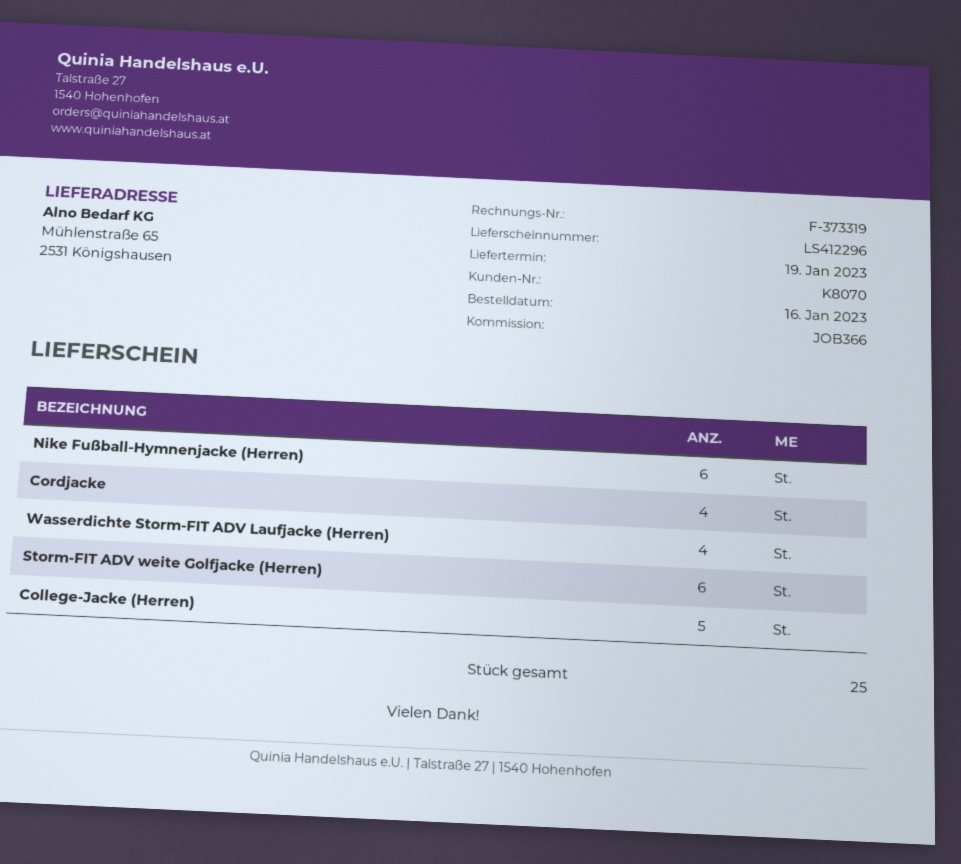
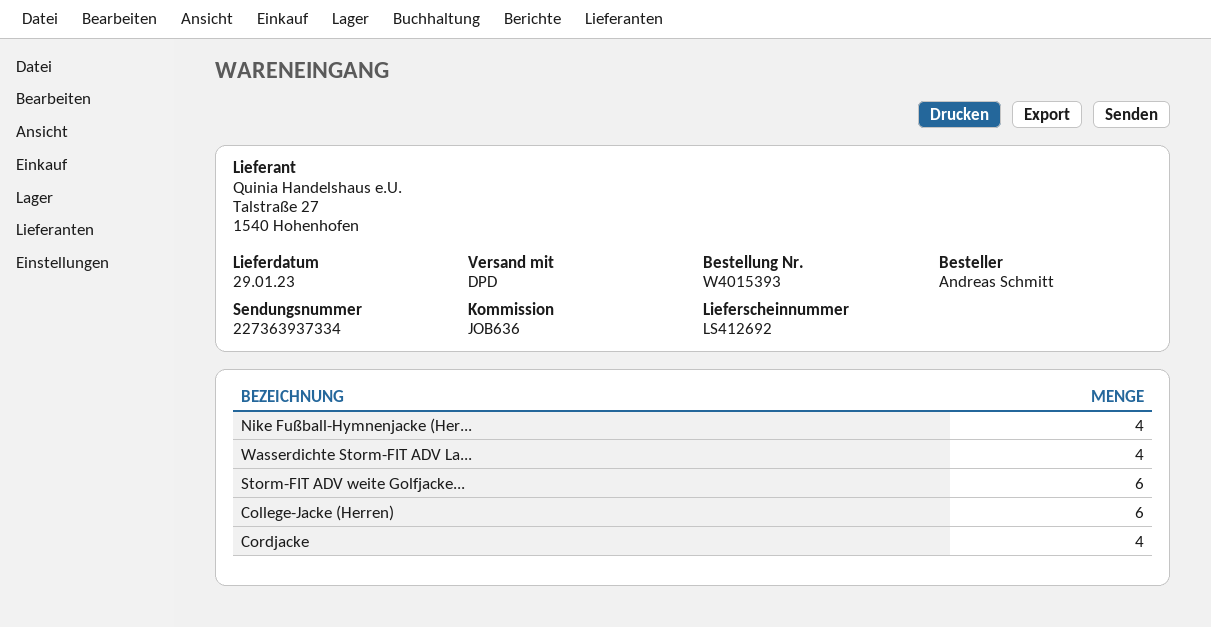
delivery note number: LS412296 -> LS412692
delivery date: 2023-01-19 -> 2023-01-29
reference: JOB366 -> JOB636
Nike Fußball-Hymnenjacke (Herren): 6 -> 4
College-Jacke (Herren): 5 -> 6

